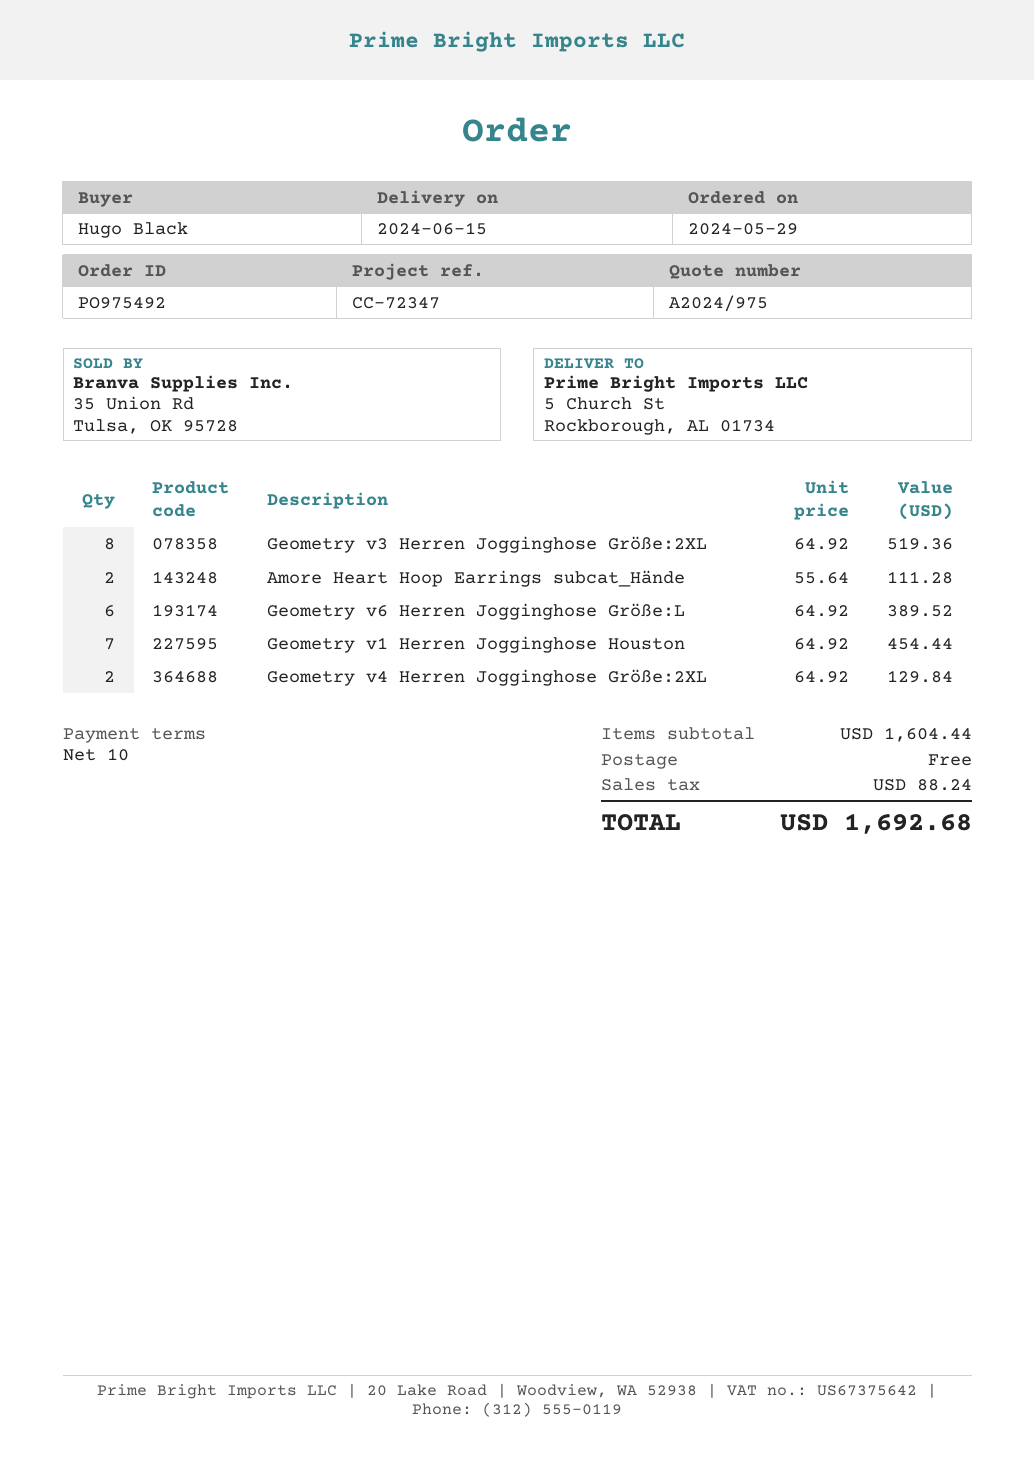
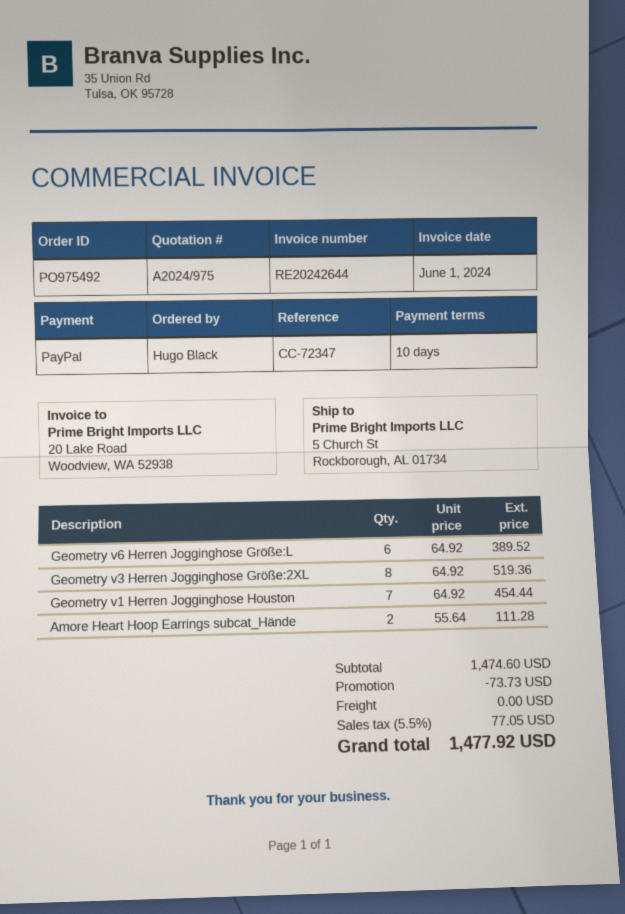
Geometry v4 Herren Jogginghose Größe:2XL: 2 x 64.92 = 129.84 -> none
subtotal: 1604.44 -> 1474.60
discount: none -> 73.73
tax: 88.24 -> 77.05
total: 1692.68 -> 1477.92

